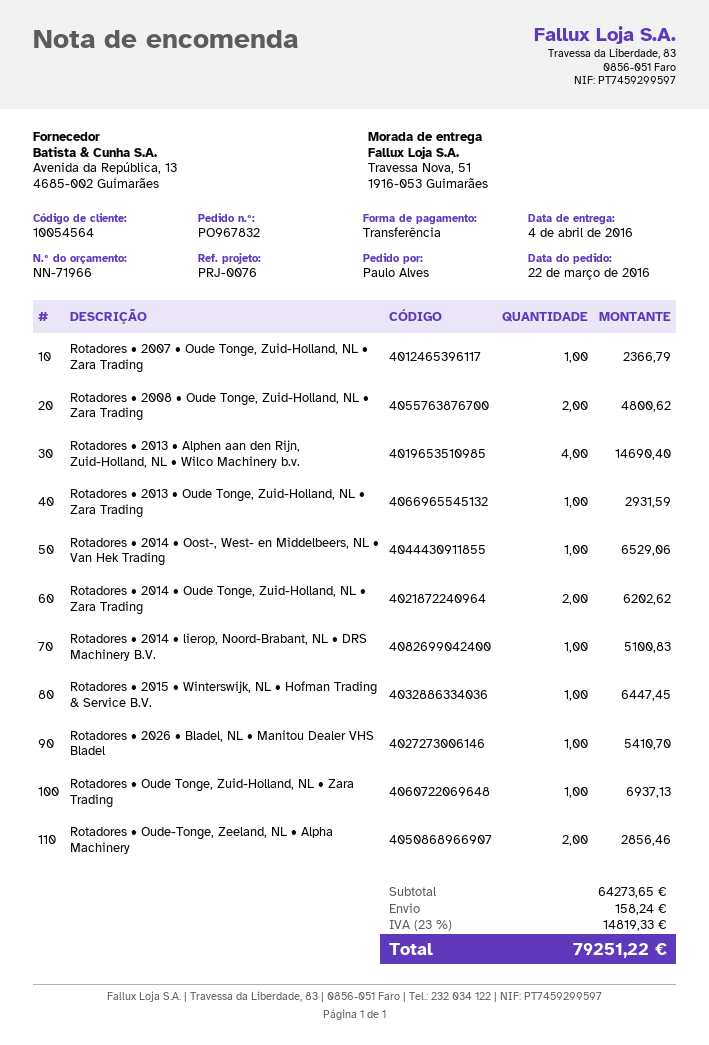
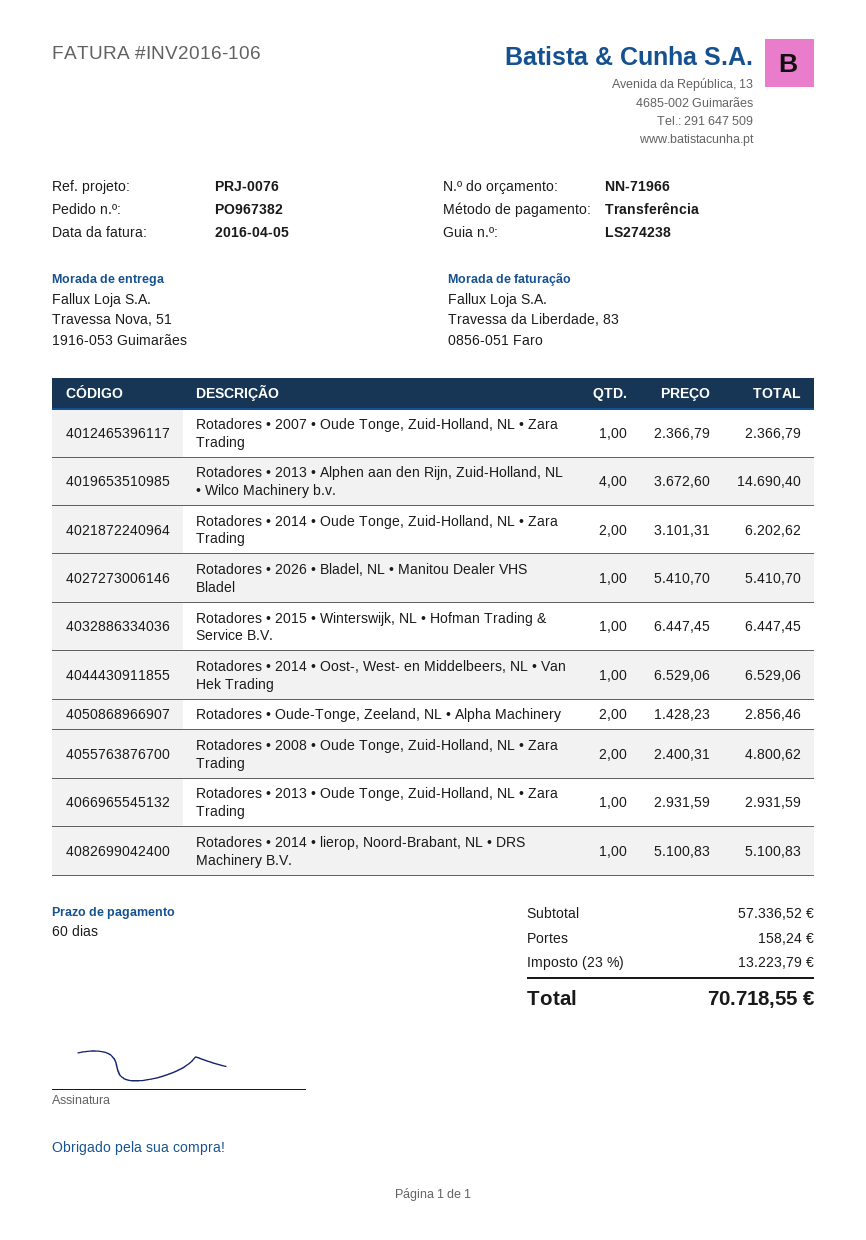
order number: PO967832 -> PO967382
Rotadores • Oude Tonge, Zuid-Holland, NL • Zara Trading: 1 for 6937.13 -> none
subtotal: 64273.65 -> 57336.52
tax: 23% = 14819.33 -> 23% = 13223.79
total: 79251.22 -> 70718.55

